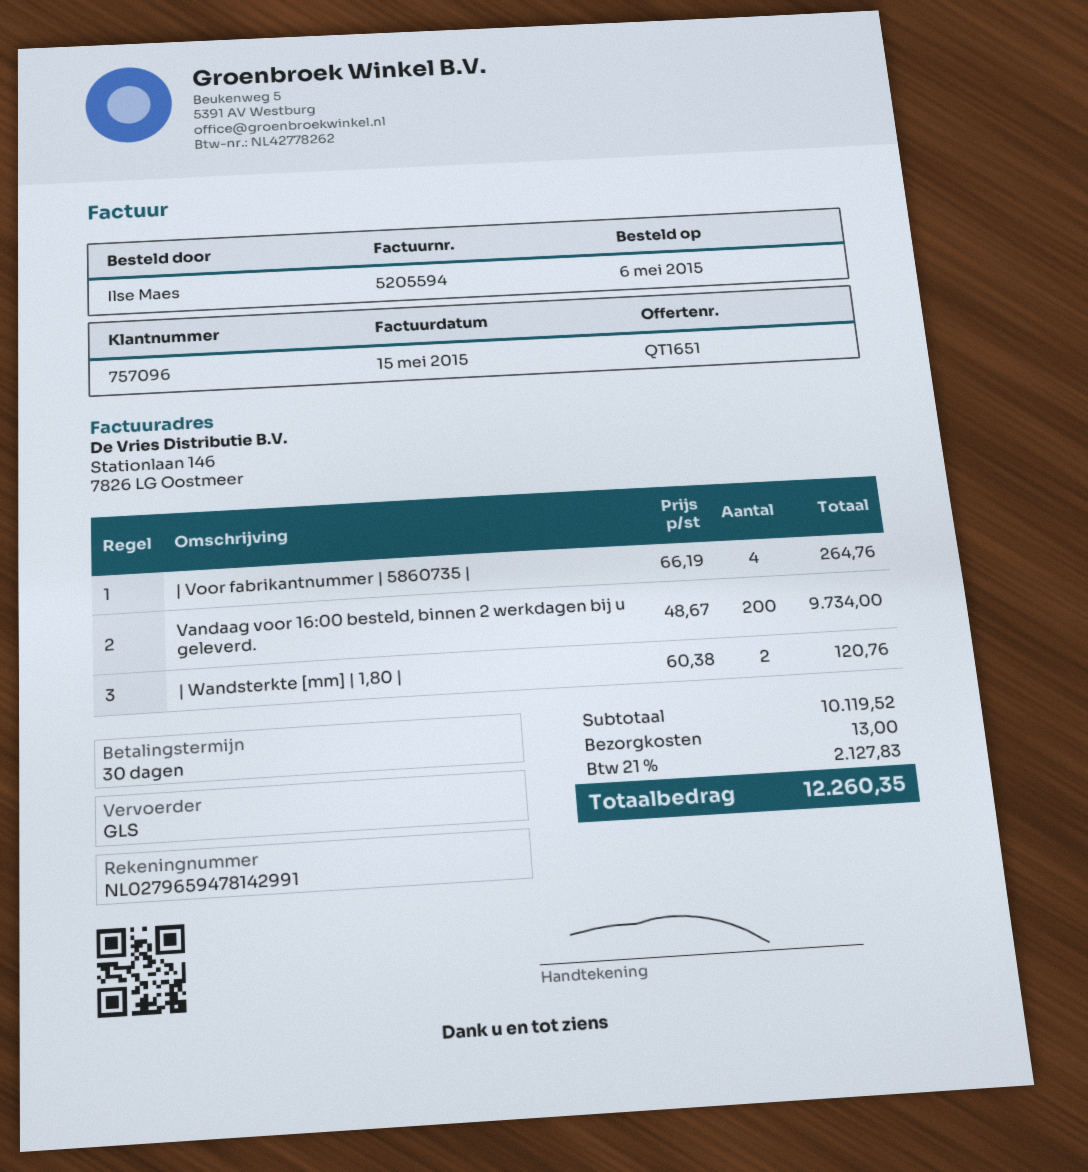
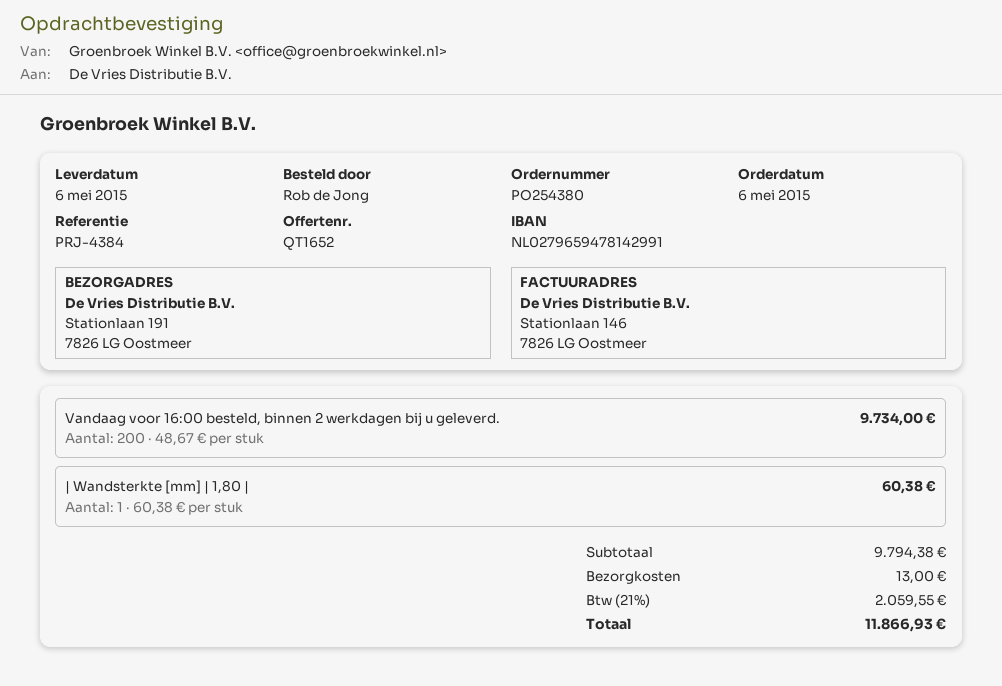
quote number: QT1651 -> QT1652
ordered by: Ilse Maes -> Rob de Jong
| Voor fabrikantnummer | 5860735 |: 4 x 66.19 = 264.76 -> none
| Wandsterkte [mm] | 1,80 |: 2 x 60.38 = 120.76 -> 1 x 60.38 = 60.38
subtotal: 10119.52 -> 9794.38
tax: 21% = 2127.83 -> 21% = 2059.55
total: 12260.35 -> 11866.93

